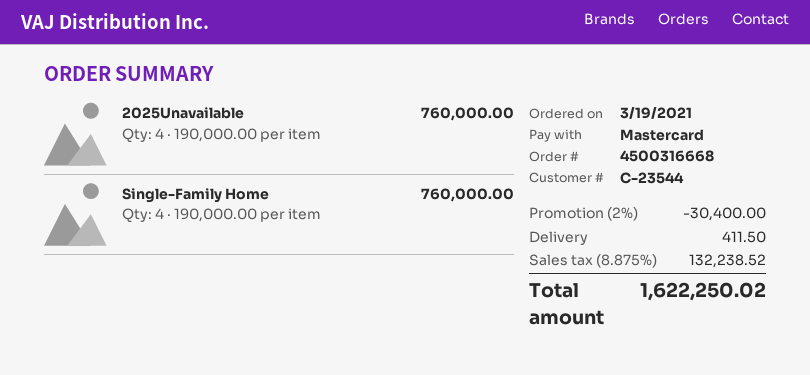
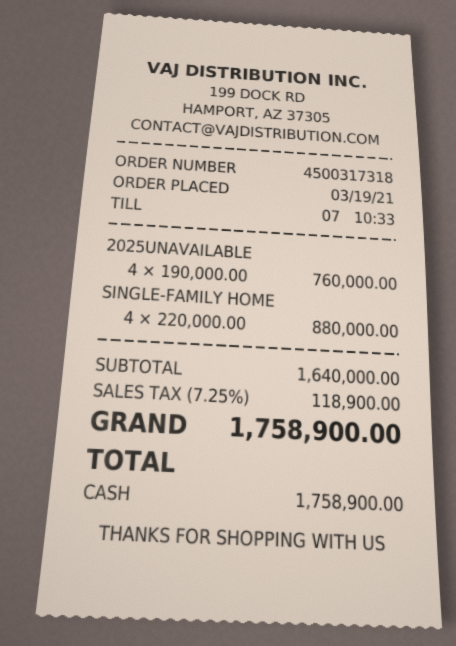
order number: 4500316668 -> 4500317318
payment method: Mastercard -> cash
Single-Family Home: 4 x 190000.00 = 760000.00 -> 4 x 220000.00 = 880000.00
discount: 2% = 30400.00 -> none
shipping: 411.50 -> none
tax: 8.875% = 132238.52 -> 7.25% = 118900.00
total: 1622250.02 -> 1758900.00

